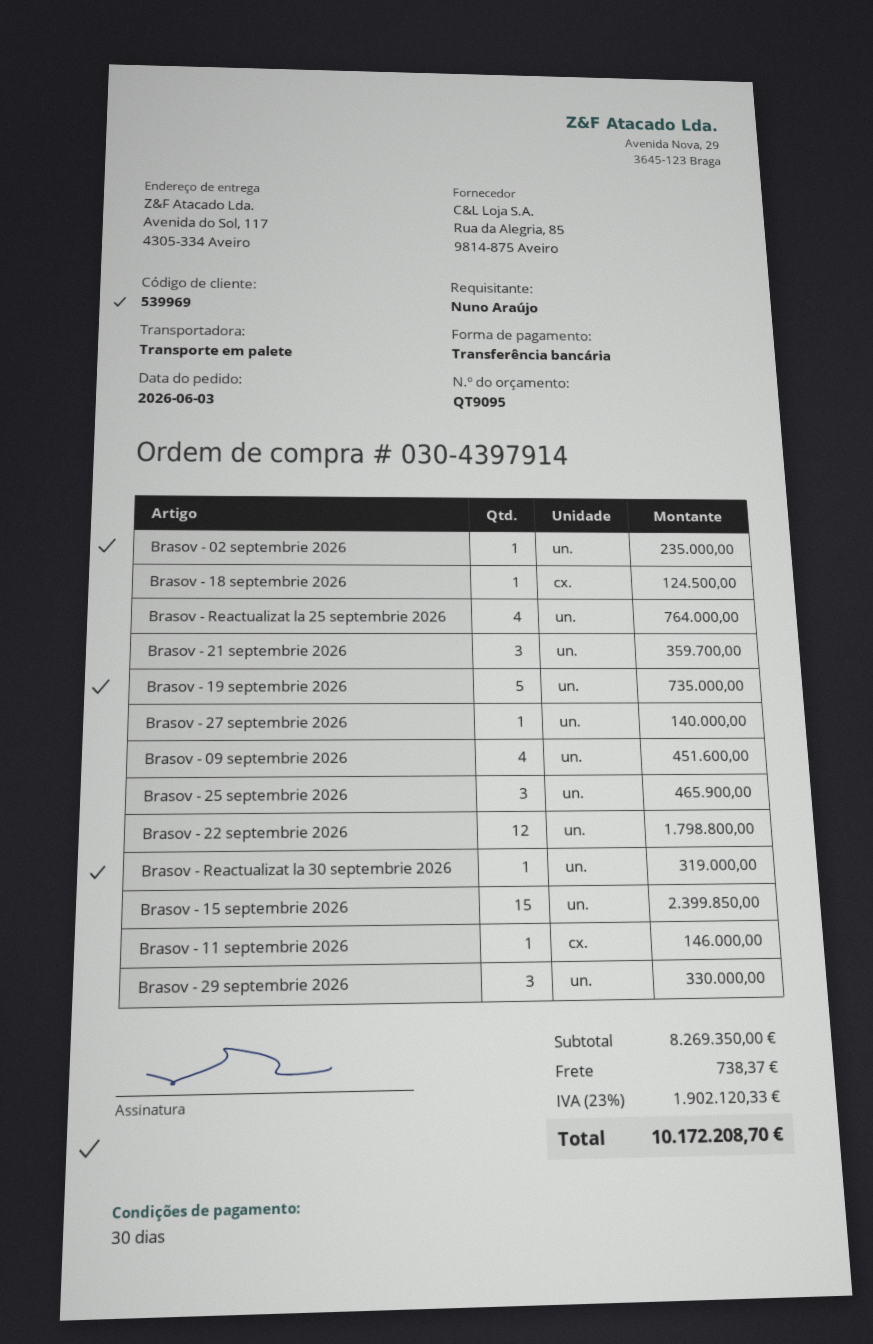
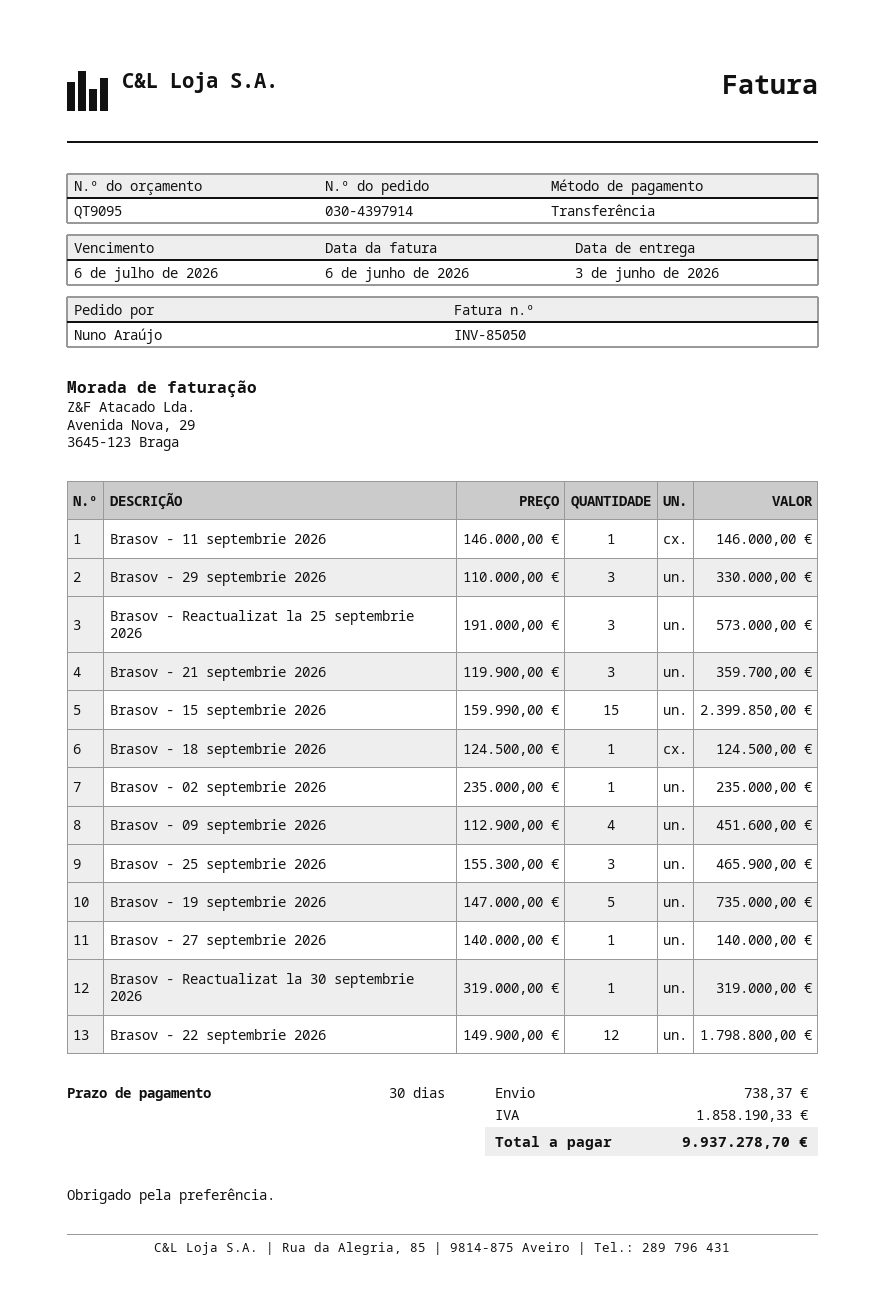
Brasov - Reactualizat la 25 septembrie 2026: 4 for 764000.00 -> 3 for 573000.00
tax: 1902120.33 -> 1858190.33
total: 10172208.70 -> 9937278.70

